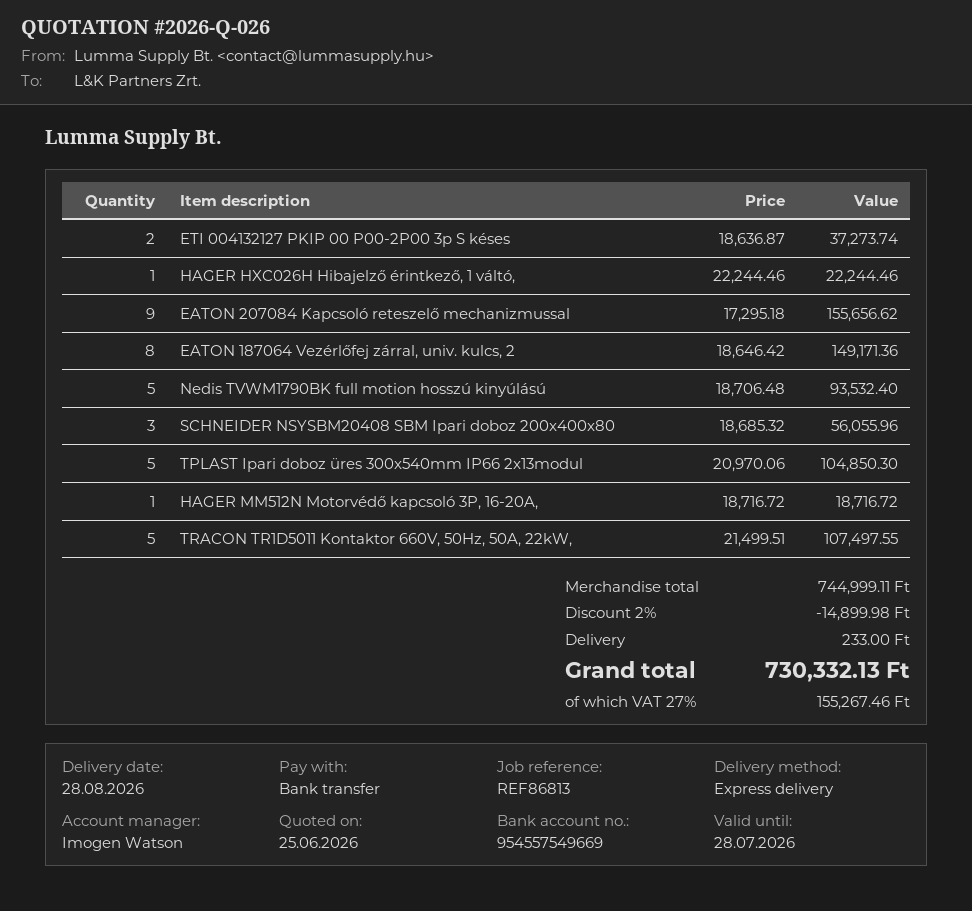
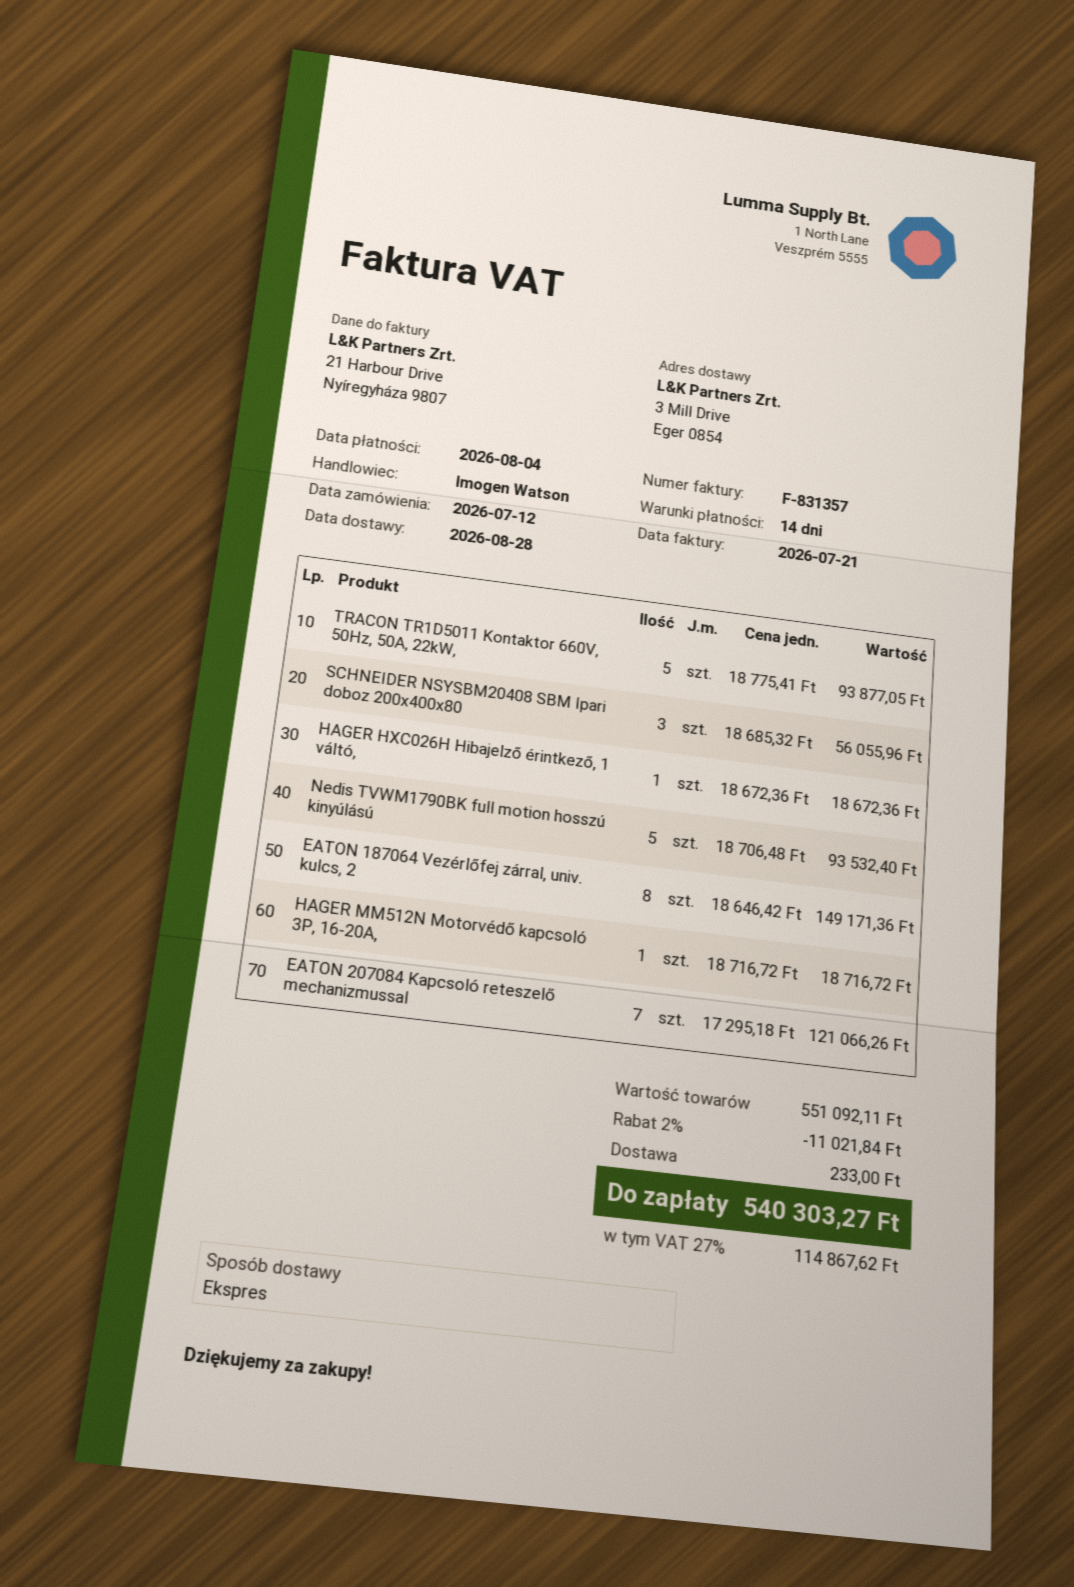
ETI 004132127 PKIP 00 P00-2P00 3p S késes: 2 x 18636.87 = 37273.74 -> none
HAGER HXC026H Hibajelző érintkező, 1 váltó,: 1 x 22244.46 = 22244.46 -> 1 x 18672.36 = 18672.36
EATON 207084 Kapcsoló reteszelő mechanizmussal: 9 x 17295.18 = 155656.62 -> 7 x 17295.18 = 121066.26
TPLAST Ipari doboz üres 300x540mm IP66 2x13modul: 5 x 20970.06 = 104850.30 -> none
TRACON TR1D5011 Kontaktor 660V, 50Hz, 50A, 22kW,: 5 x 21499.51 = 107497.55 -> 5 x 18775.41 = 93877.05
subtotal: 744999.11 -> 551092.11
discount: 2% = 14899.98 -> 2% = 11021.84
tax: 27% = 155267.46 -> 27% = 114867.62
total: 730332.13 -> 540303.27

